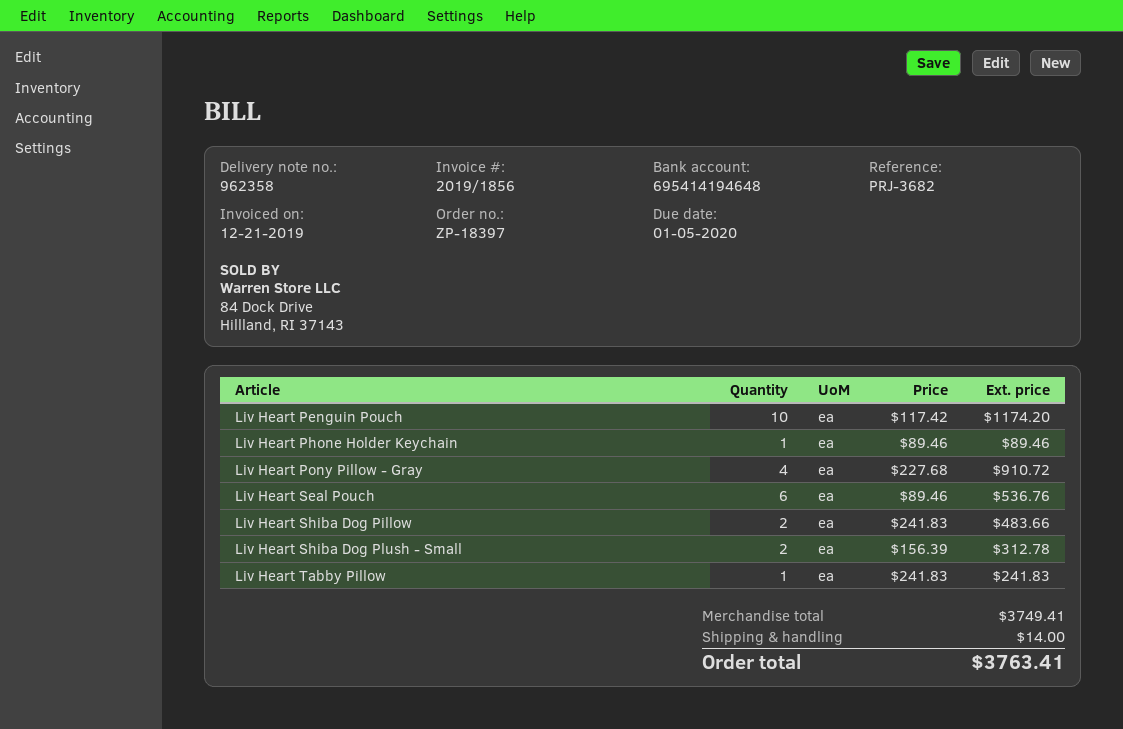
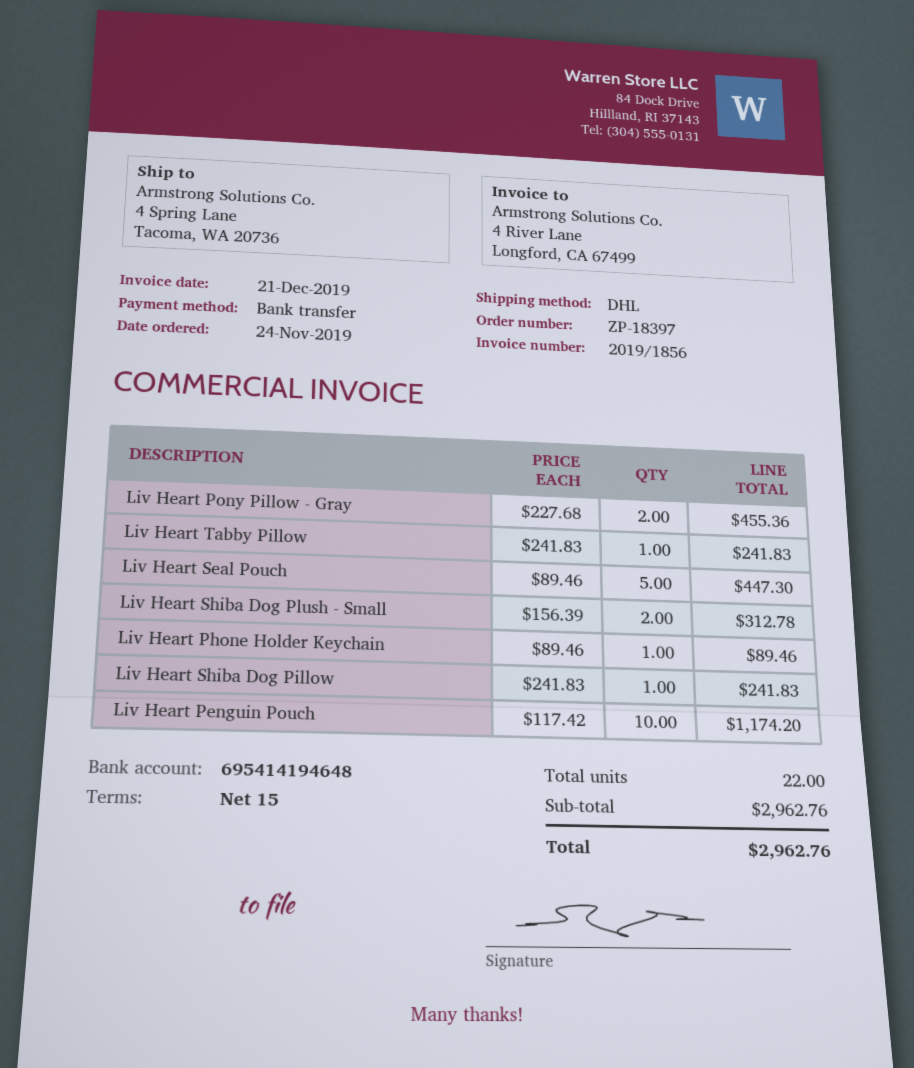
Liv Heart Pony Pillow - Gray: 4 x 227.68 = 910.72 -> 2 x 227.68 = 455.36
Liv Heart Seal Pouch: 6 x 89.46 = 536.76 -> 5 x 89.46 = 447.30
Liv Heart Shiba Dog Pillow: 2 x 241.83 = 483.66 -> 1 x 241.83 = 241.83
subtotal: 3749.41 -> 2962.76
shipping: 14.00 -> none
total: 3763.41 -> 2962.76

